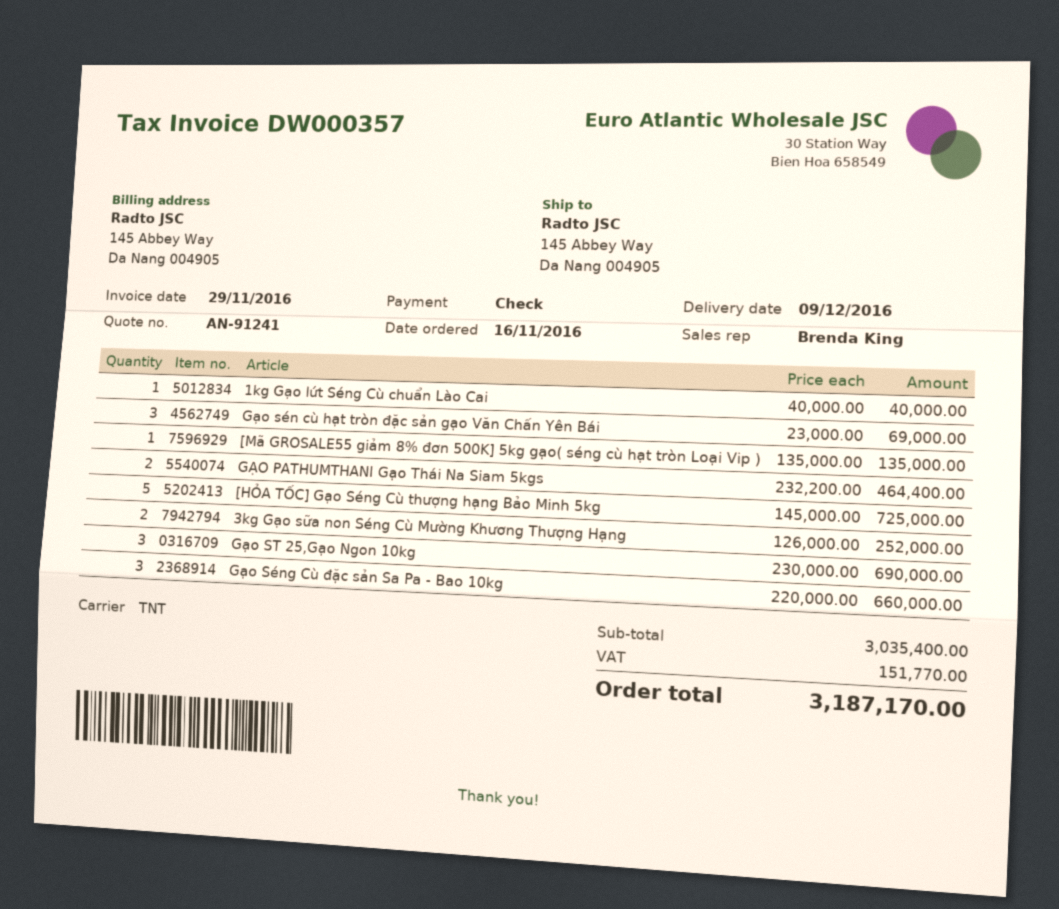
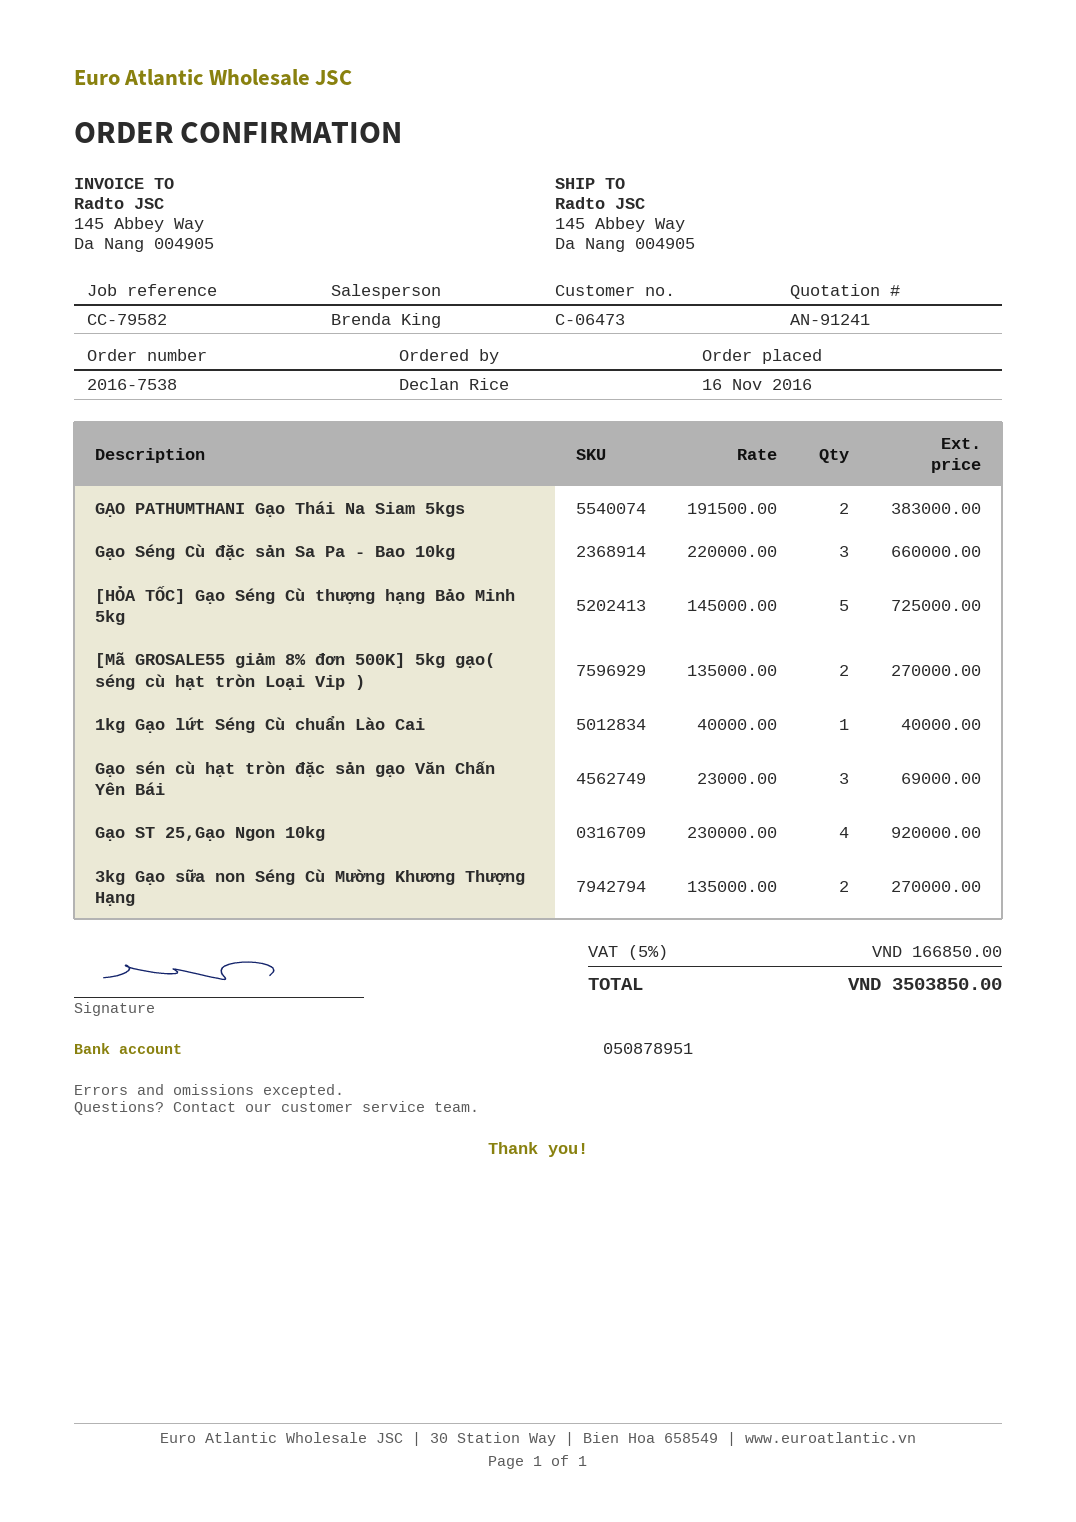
[Mã GROSALE55 giảm 8% đơn 500K] 5kg gạo( séng cù hạt tròn Loại Vip ): 1 x 135000.00 = 135000.00 -> 2 x 135000.00 = 270000.00
GẠO PATHUMTHANI Gạo Thái Na Siam 5kgs: 2 x 232200.00 = 464400.00 -> 2 x 191500.00 = 383000.00
3kg Gạo sữa non Séng Cù Mường Khương Thượng Hạng: 2 x 126000.00 = 252000.00 -> 2 x 135000.00 = 270000.00
Gạo ST 25,Gạo Ngon 10kg: 3 x 230000.00 = 690000.00 -> 4 x 230000.00 = 920000.00
tax: 151770.00 -> 166850.00
total: 3187170.00 -> 3503850.00

